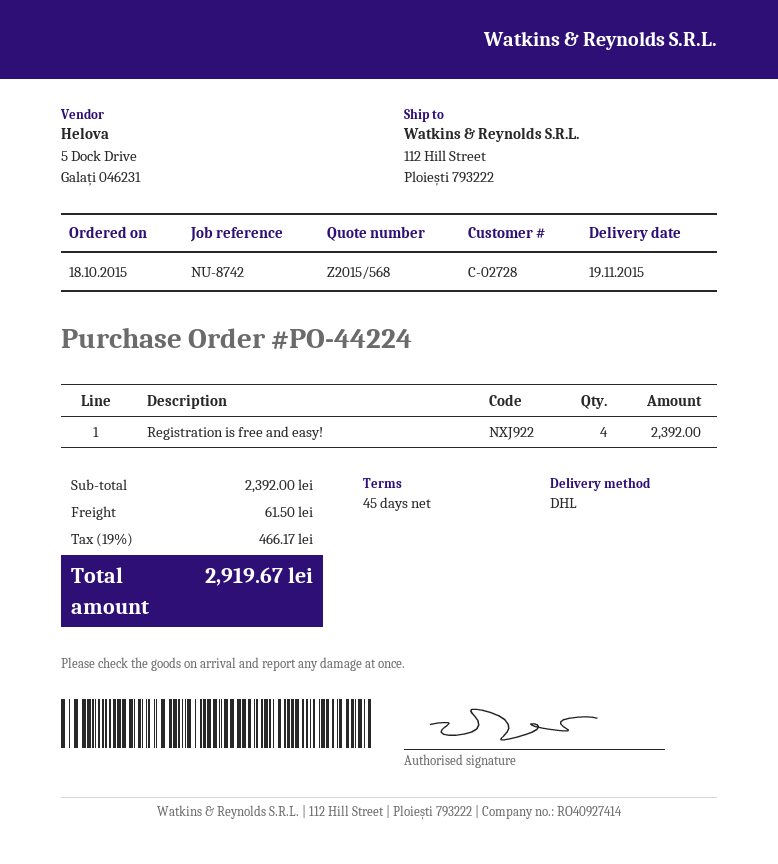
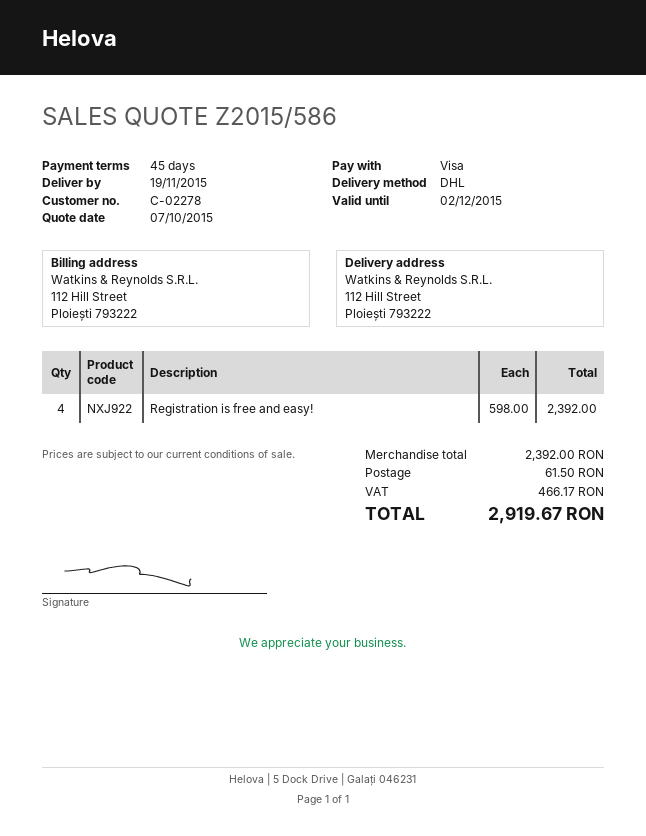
quote number: Z2015/568 -> Z2015/586
customer number: C-02728 -> C-02278

